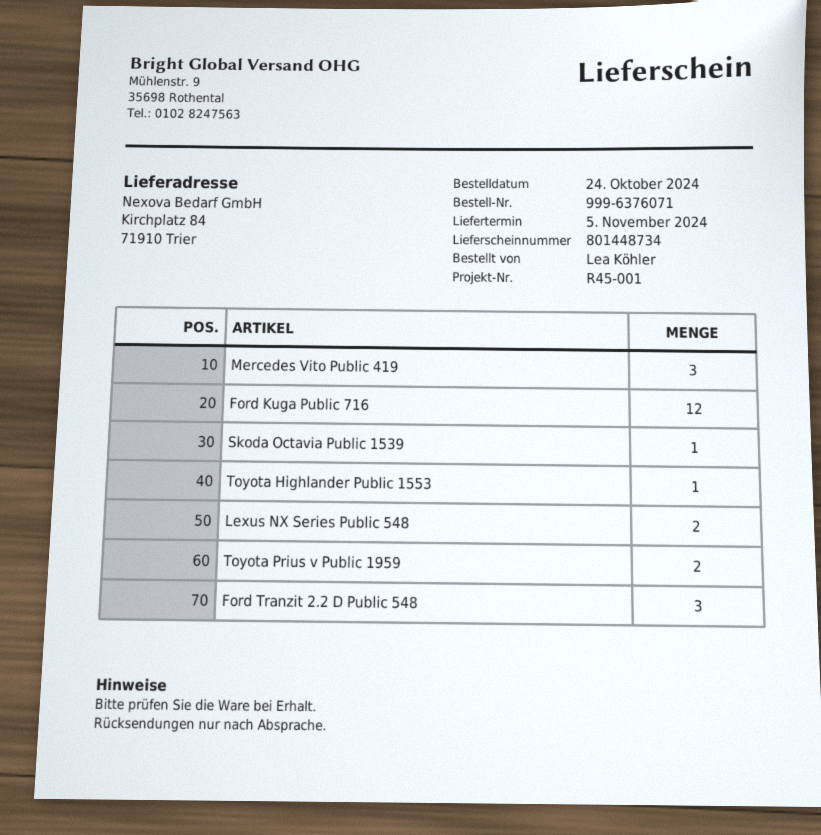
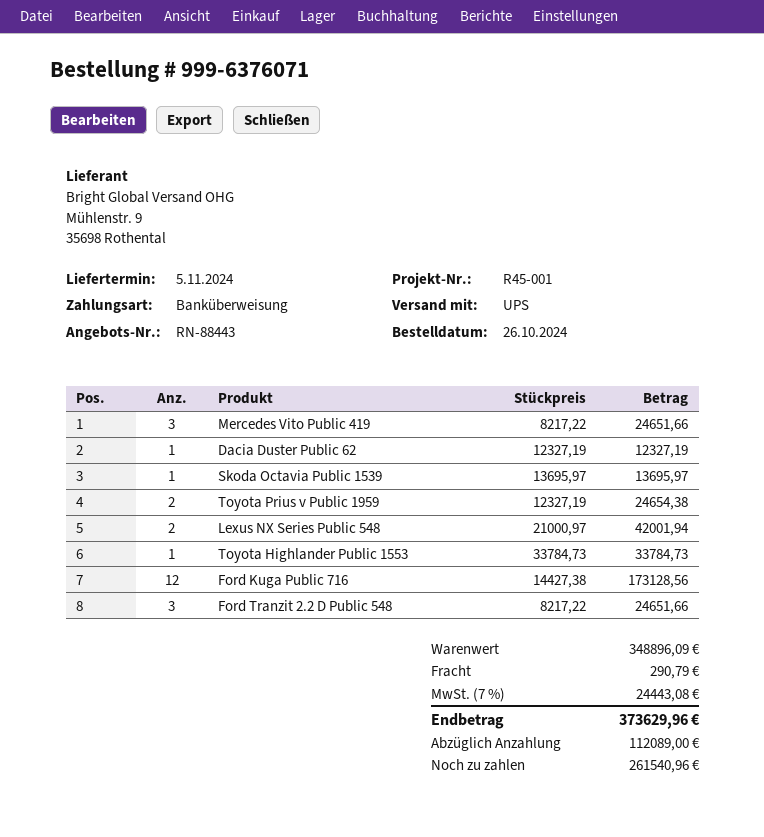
order date: 2024-10-24 -> 2024-10-26
Dacia Duster Public 62: none -> 1

